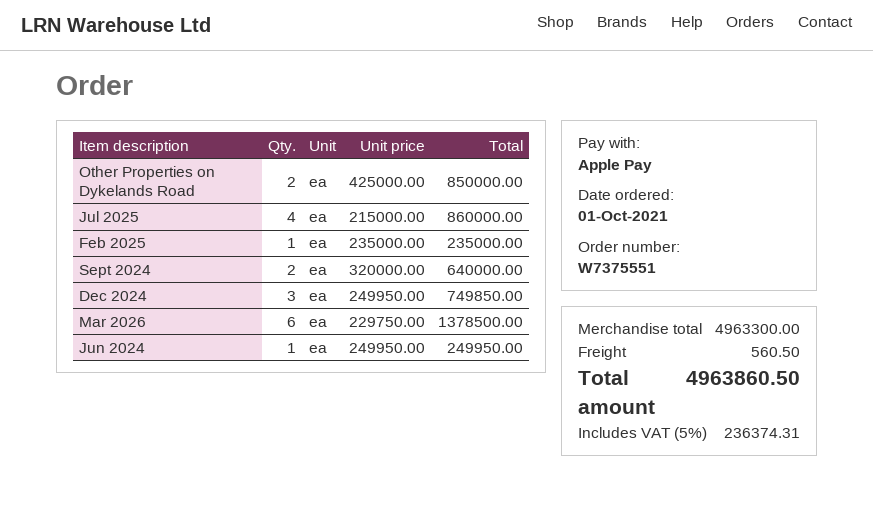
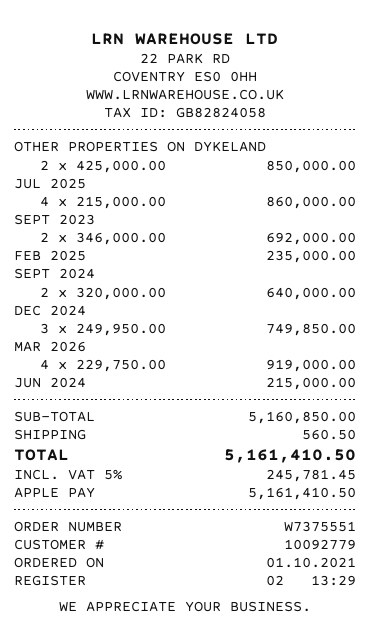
Mar 2026: 6 x 229750.00 = 1378500.00 -> 4 x 229750.00 = 919000.00
Jun 2024: 1 x 249950.00 = 249950.00 -> 1 x 215000.00 = 215000.00
SEPT 2023: none -> 2 x 346000.00 = 692000.00
subtotal: 4963300.00 -> 5160850.00
tax: 5% = 236374.31 -> 5% = 245781.45
total: 4963860.50 -> 5161410.50

